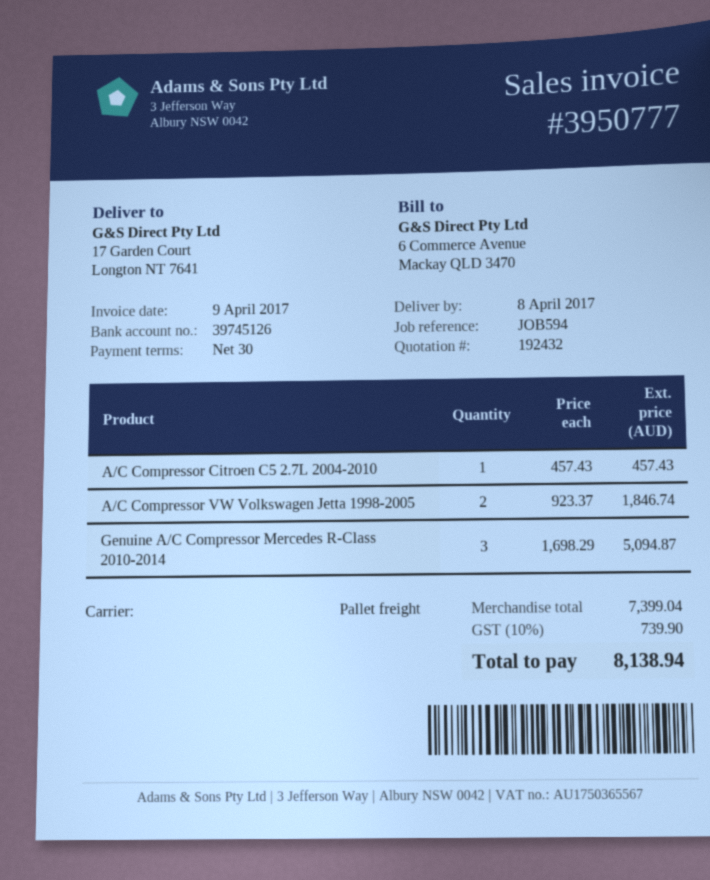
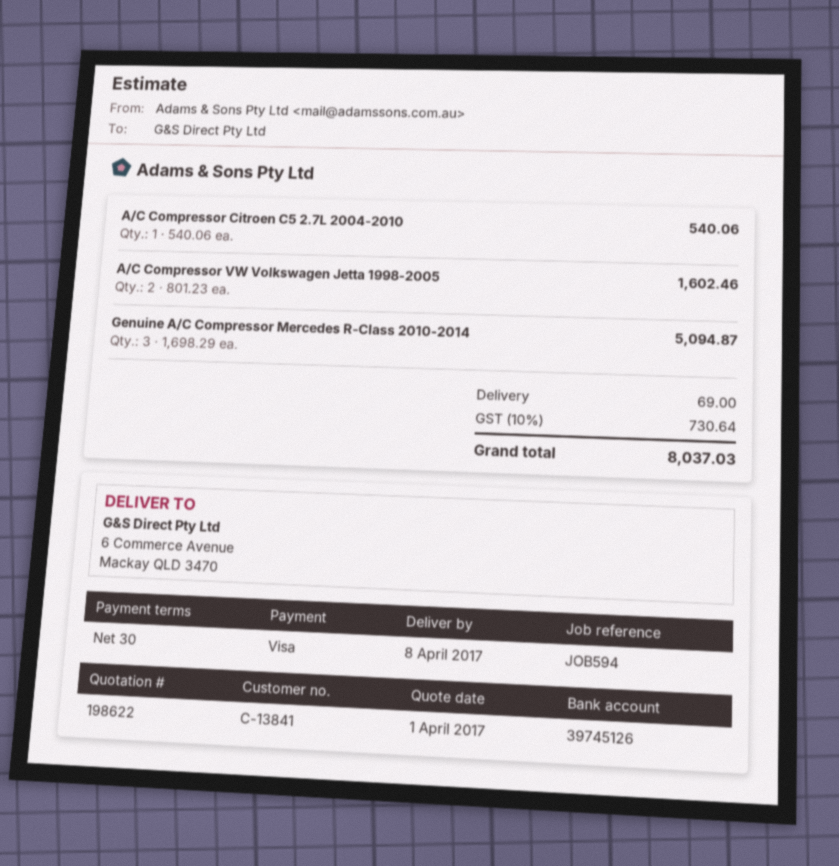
quote number: 192432 -> 198622
ship to: 17 Garden Court, Longton NT 7641 -> 6 Commerce Avenue, Mackay QLD 3470
A/C Compressor Citroen C5 2.7L 2004-2010: 1 x 457.43 = 457.43 -> 1 x 540.06 = 540.06
A/C Compressor VW Volkswagen Jetta 1998-2005: 2 x 923.37 = 1846.74 -> 2 x 801.23 = 1602.46
shipping: none -> 69.00
tax: 10% = 739.90 -> 10% = 730.64
total: 8138.94 -> 8037.03

